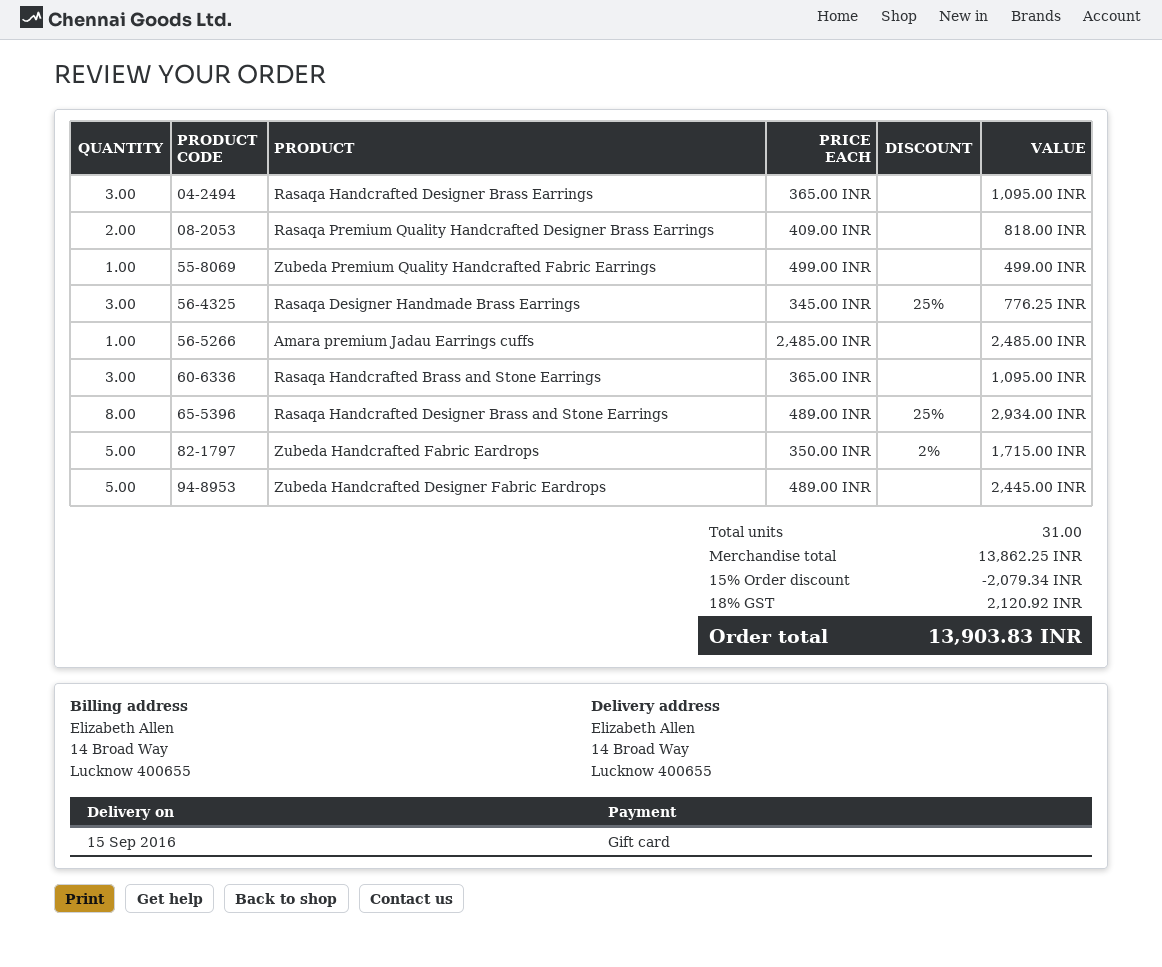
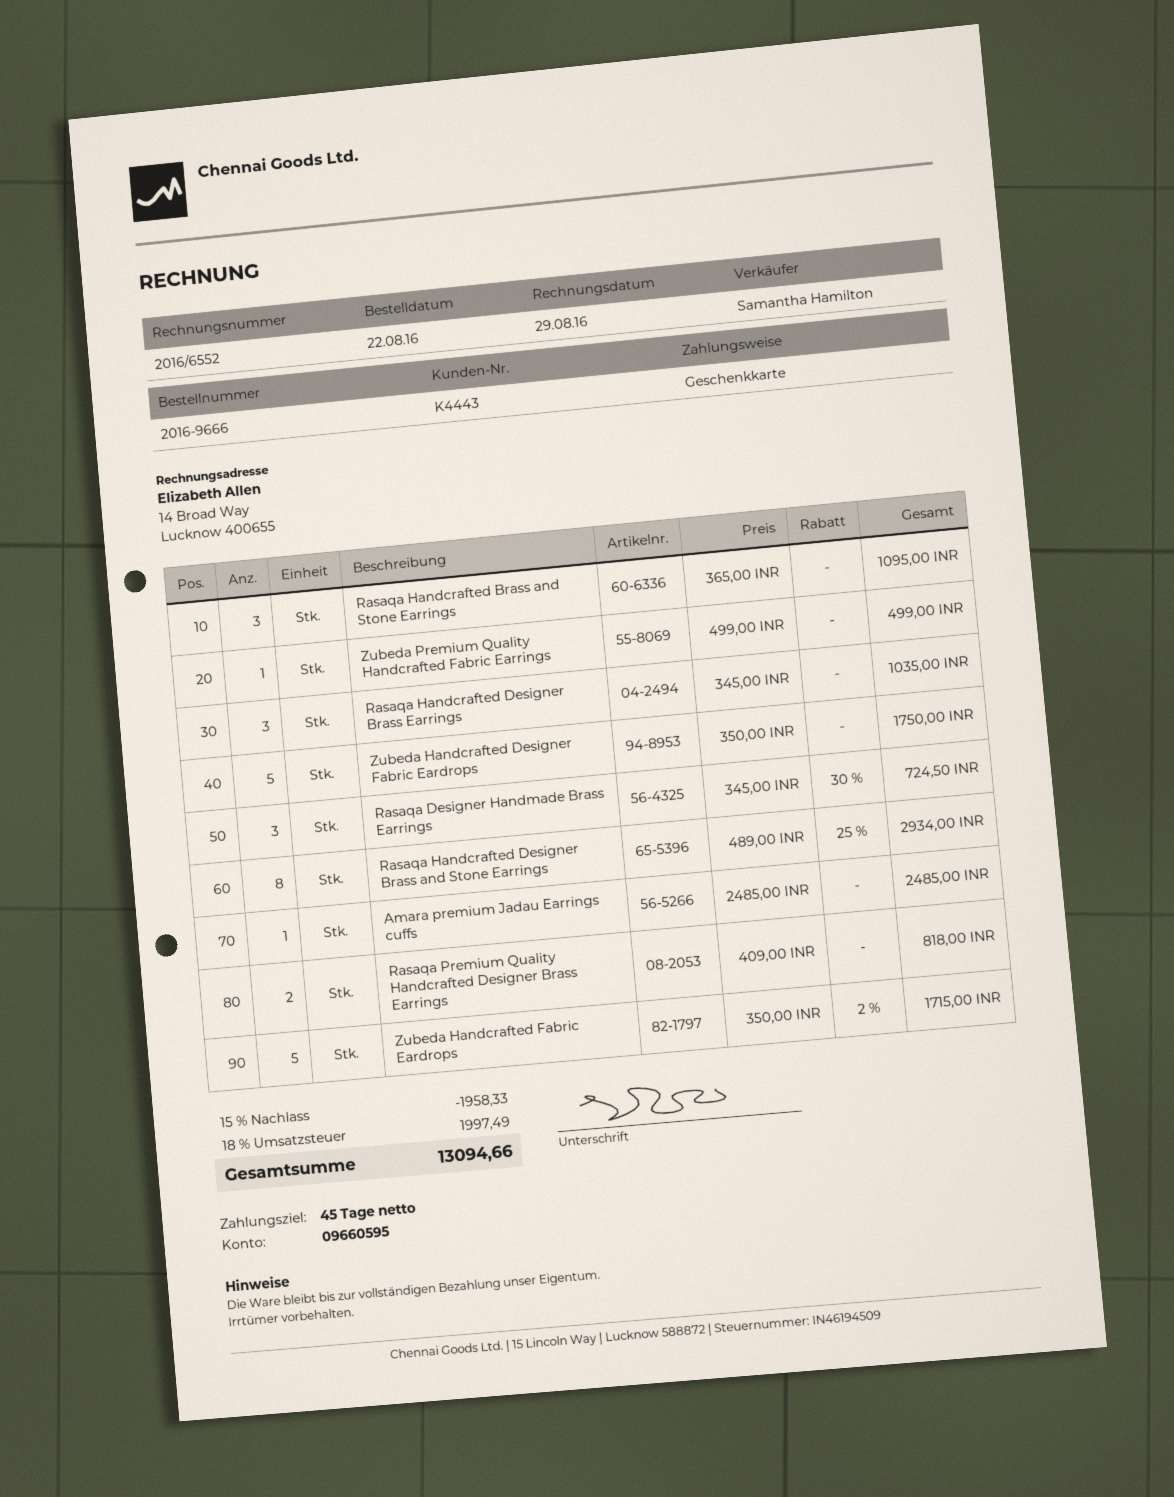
Rasaqa Handcrafted Designer Brass Earrings: 3 x 365.00 = 1095.00 -> 3 x 345.00 = 1035.00
Rasaqa Designer Handmade Brass Earrings: 3 x 345.00 - 25% = 776.25 -> 3 x 345.00 - 30% = 724.50
Zubeda Handcrafted Designer Fabric Eardrops: 5 x 489.00 = 2445.00 -> 5 x 350.00 = 1750.00
discount: 15% = 2079.34 -> 15% = 1958.33
tax: 18% = 2120.92 -> 18% = 1997.49
total: 13903.83 -> 13094.66

